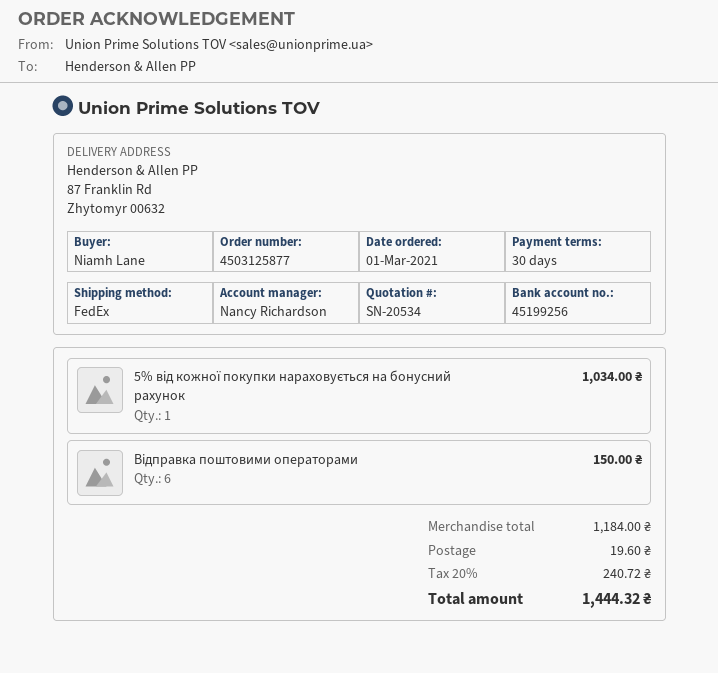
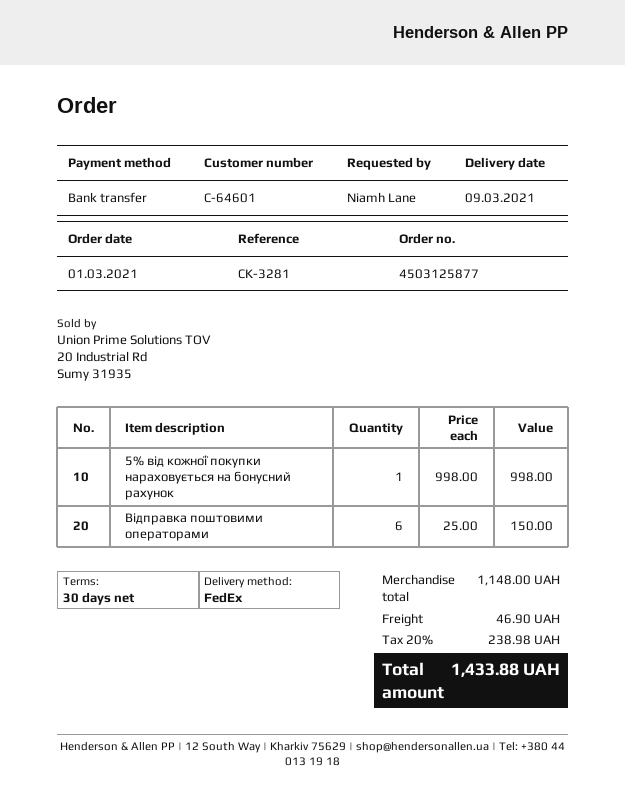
5% від кожної покупки нараховується на бонусний рахунок: 1 for 1034.00 -> 1 for 998.00
subtotal: 1184.00 -> 1148.00
shipping: 19.60 -> 46.90
tax: 20% = 240.72 -> 20% = 238.98
total: 1444.32 -> 1433.88

